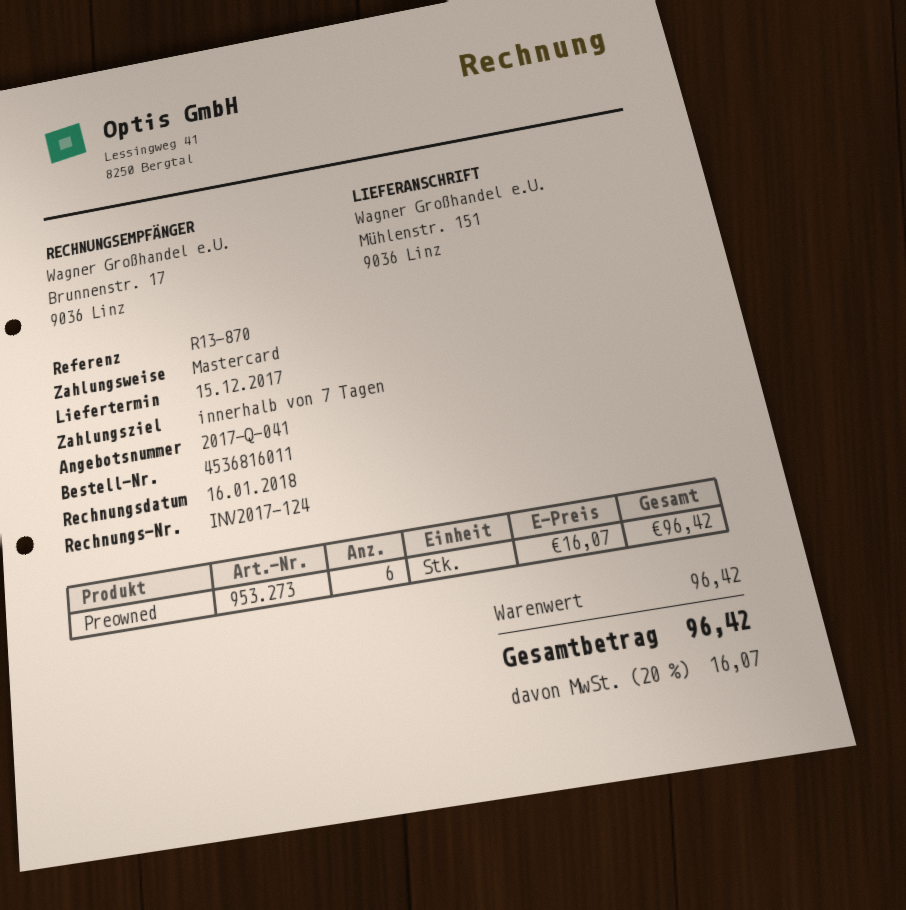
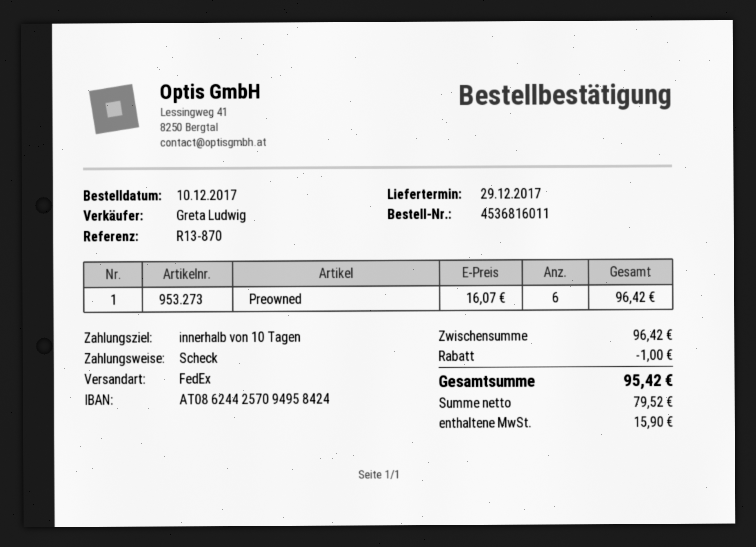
delivery date: 2017-12-15 -> 2017-12-29
payment terms: 7 days -> 10 days
payment method: Mastercard -> cheque
discount: none -> 1.00
tax: 16.07 -> 15.90
total: 96.42 -> 95.42

